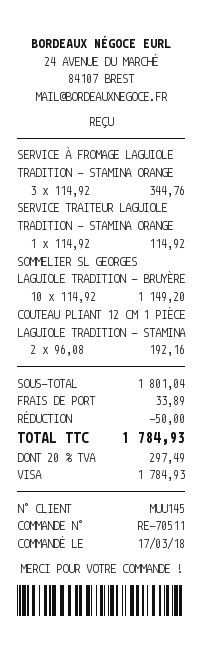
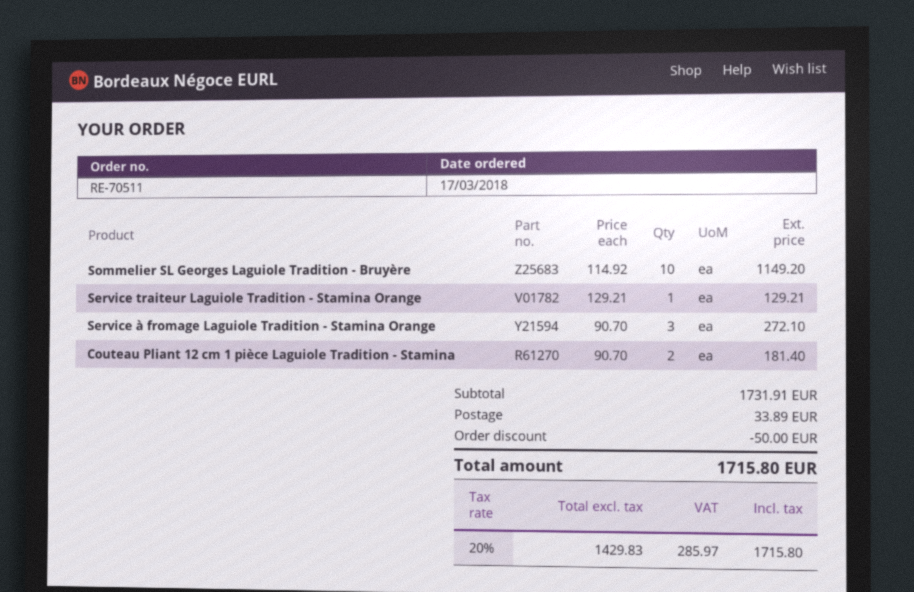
SERVICE À FROMAGE LAGUIOLE TRADITION - STAMINA ORANGE: 3 x 114.92 = 344.76 -> 3 x 90.70 = 272.10
SERVICE TRAITEUR LAGUIOLE TRADITION - STAMINA ORANGE: 1 x 114.92 = 114.92 -> 1 x 129.21 = 129.21
COUTEAU PLIANT 12 CM 1 PIÈCE LAGUIOLE TRADITION - STAMINA: 2 x 96.08 = 192.16 -> 2 x 90.70 = 181.40
subtotal: 1801.04 -> 1731.91
tax: 20% = 297.49 -> 20% = 285.97
total: 1784.93 -> 1715.80

